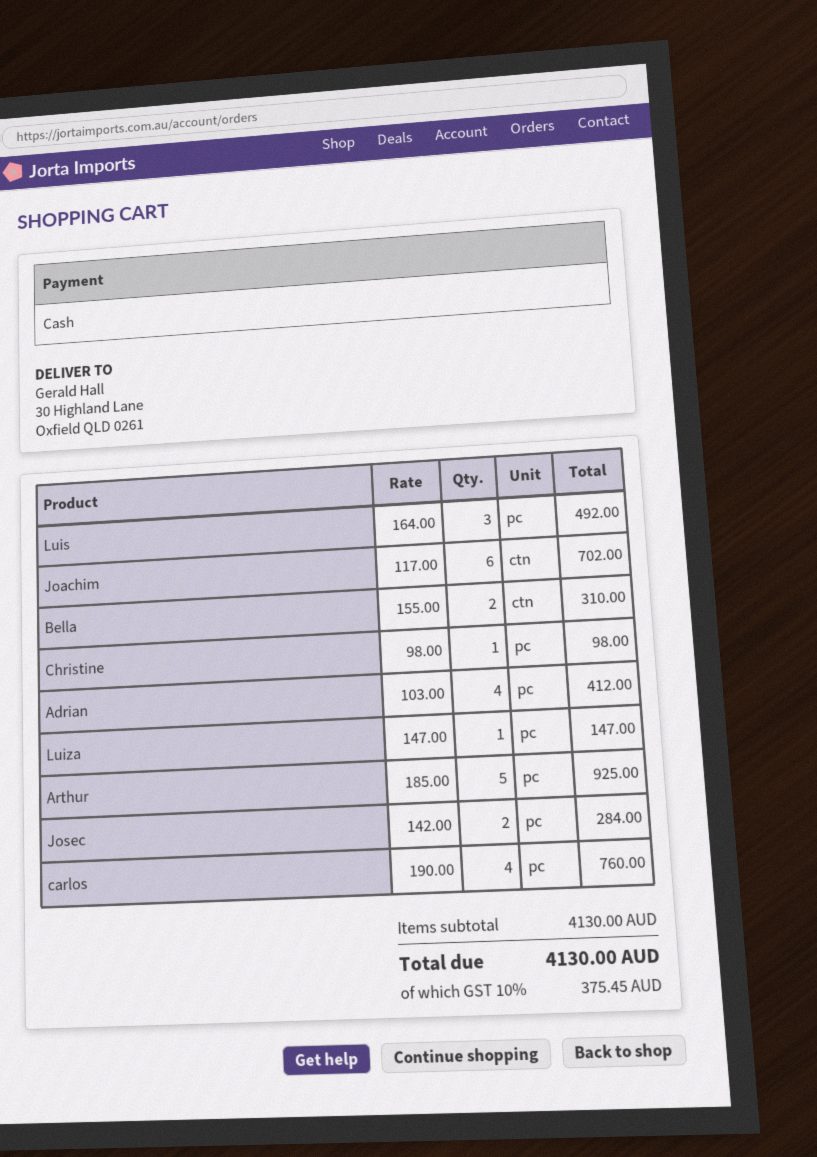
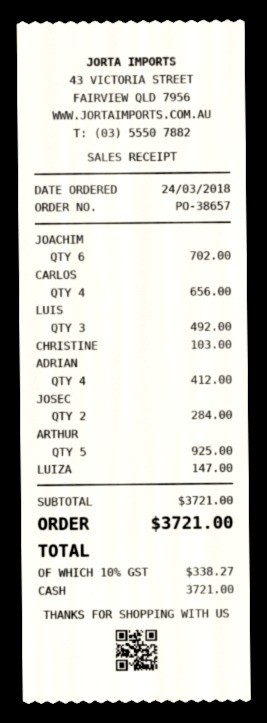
Bella: 2 for 310.00 -> none
Christine: 1 for 98.00 -> 1 for 103.00
carlos: 4 for 760.00 -> 4 for 656.00
subtotal: 4130.00 -> 3721.00
tax: 10% = 375.45 -> 10% = 338.27
total: 4130.00 -> 3721.00

